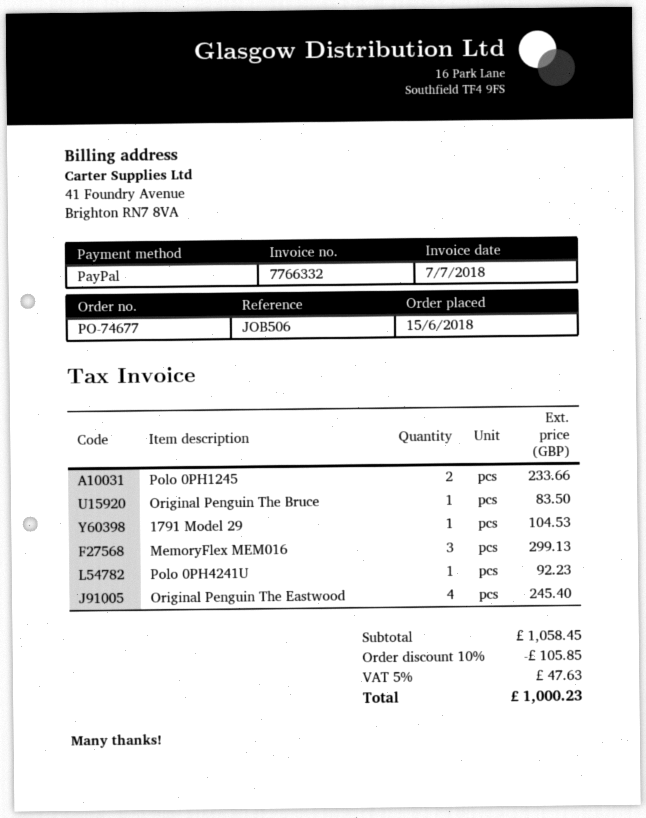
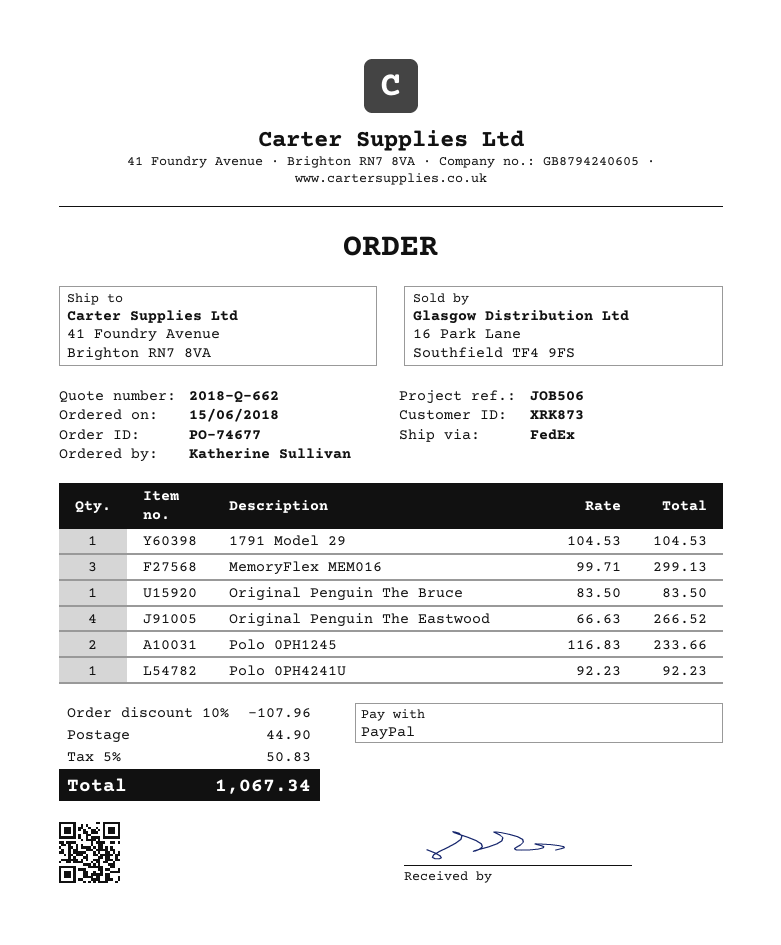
Original Penguin The Eastwood: 4 for 245.40 -> 4 for 266.52
discount: 10% = 105.85 -> 10% = 107.96
shipping: none -> 44.90
tax: 5% = 47.63 -> 5% = 50.83
total: 1000.23 -> 1067.34

